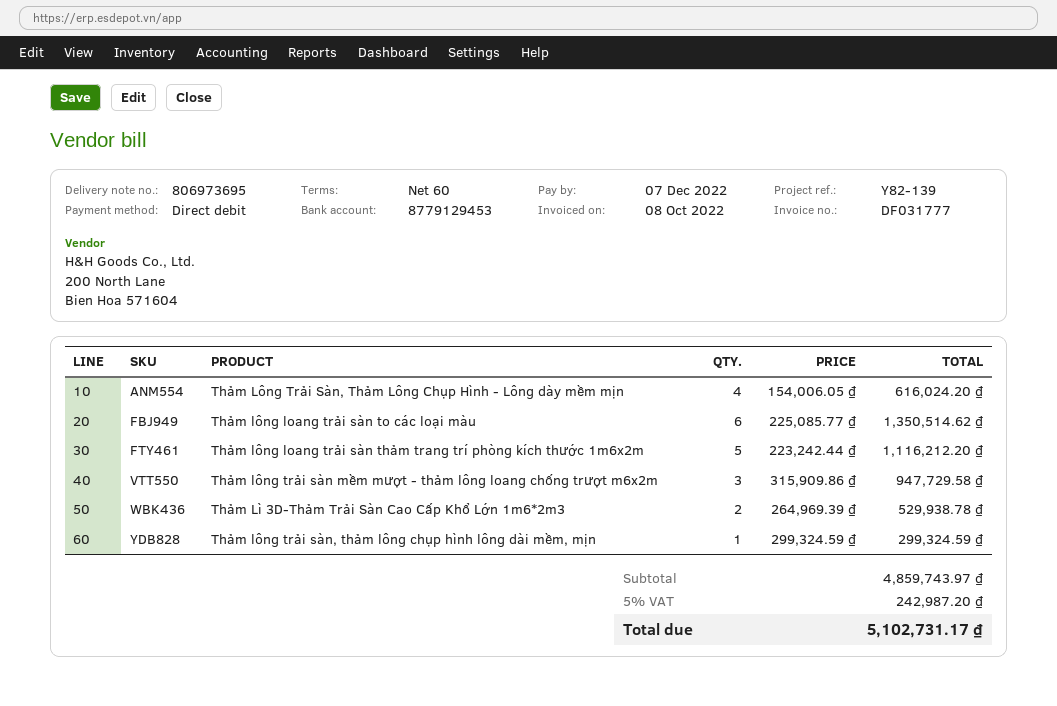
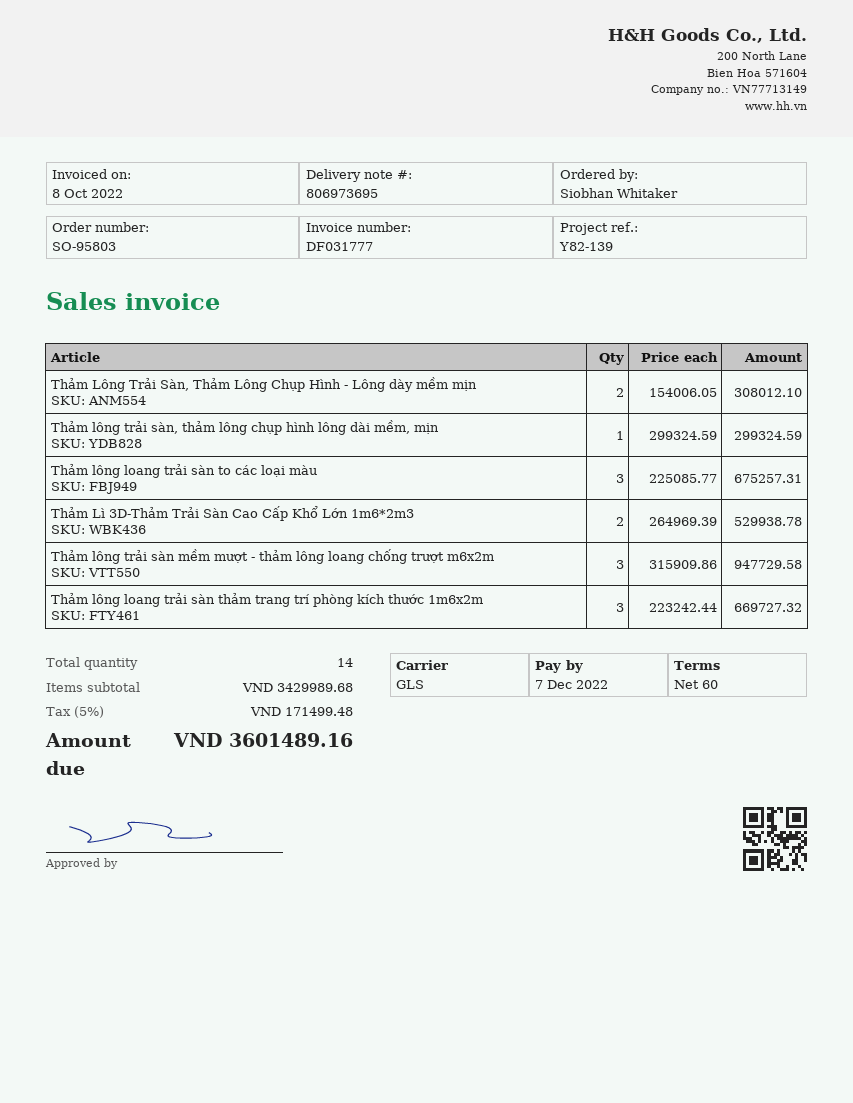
Thảm Lông Trải Sàn, Thảm Lông Chụp Hình - Lông dày mềm mịn: 4 x 154006.05 = 616024.20 -> 2 x 154006.05 = 308012.10
Thảm lông loang trải sàn to các loại màu: 6 x 225085.77 = 1350514.62 -> 3 x 225085.77 = 675257.31
Thảm lông loang trải sàn thảm trang trí phòng kích thước 1m6x2m: 5 x 223242.44 = 1116212.20 -> 3 x 223242.44 = 669727.32
subtotal: 4859743.97 -> 3429989.68
tax: 5% = 242987.20 -> 5% = 171499.48
total: 5102731.17 -> 3601489.16

